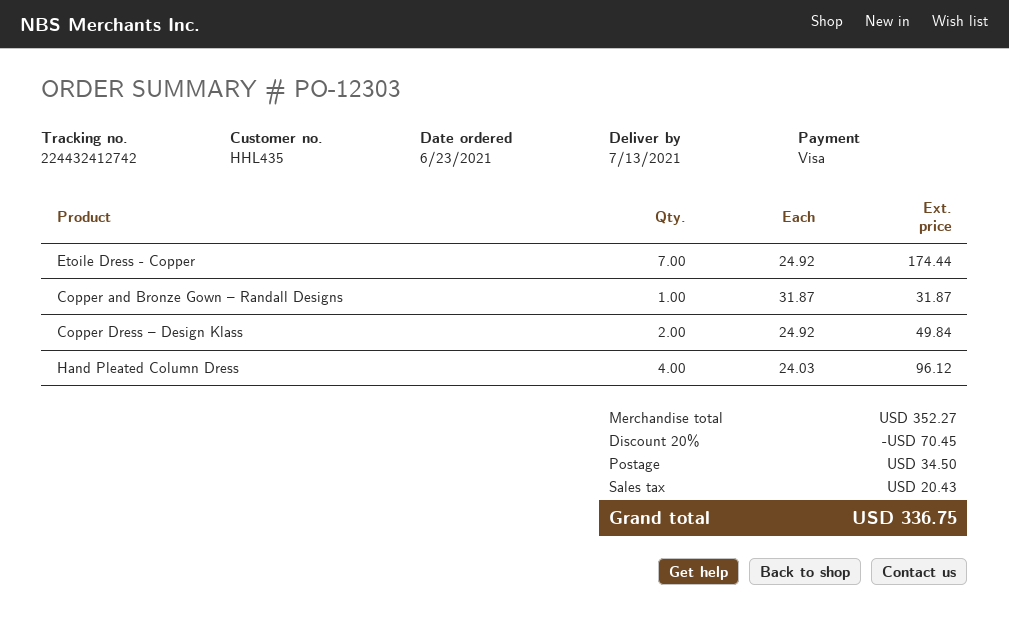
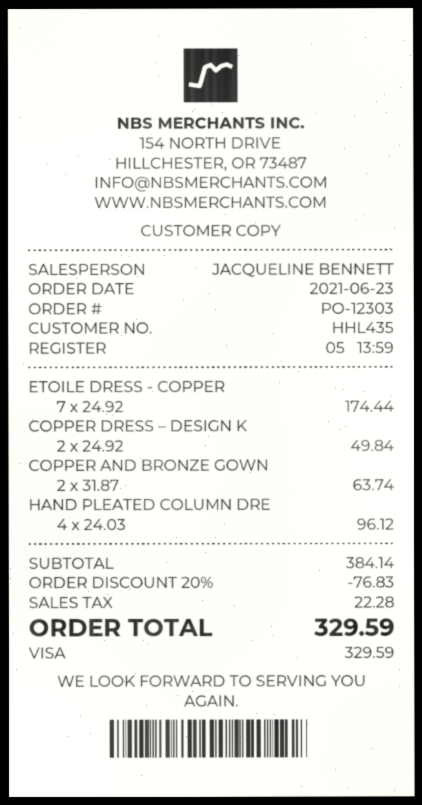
Copper and Bronze Gown – Randall Designs: 1 x 31.87 = 31.87 -> 2 x 31.87 = 63.74
subtotal: 352.27 -> 384.14
discount: 20% = 70.45 -> 20% = 76.83
shipping: 34.50 -> none
tax: 20.43 -> 22.28
total: 336.75 -> 329.59

